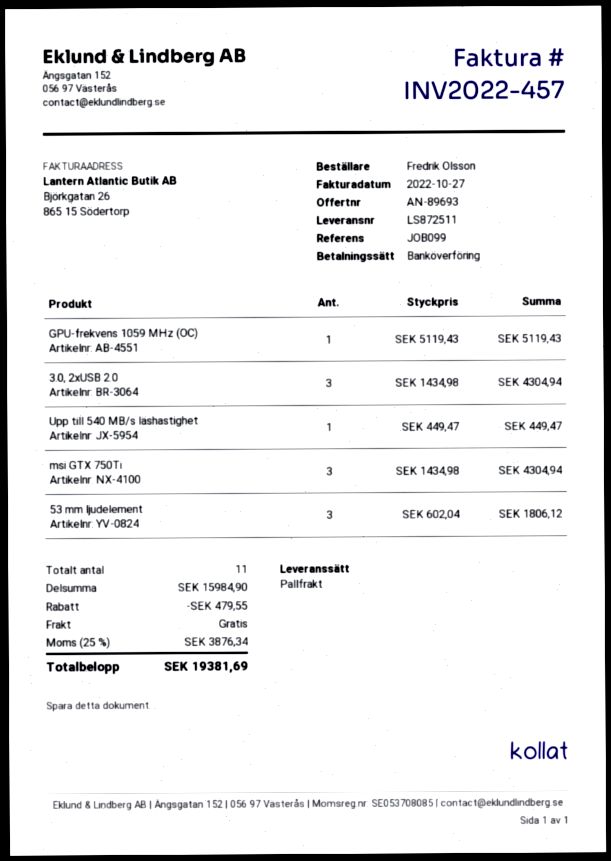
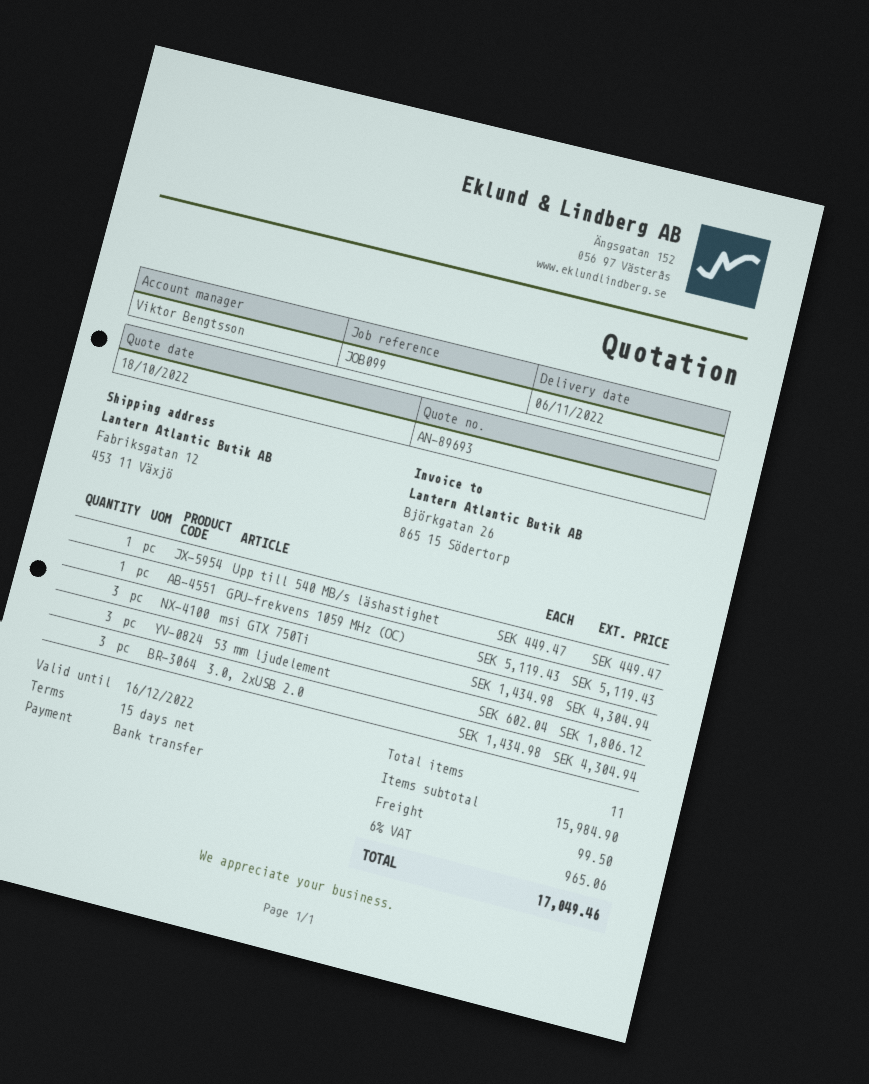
discount: 479.55 -> none
shipping: 0.00 -> 99.50
tax: 25% = 3876.34 -> 6% = 965.06
total: 19381.69 -> 17049.46

